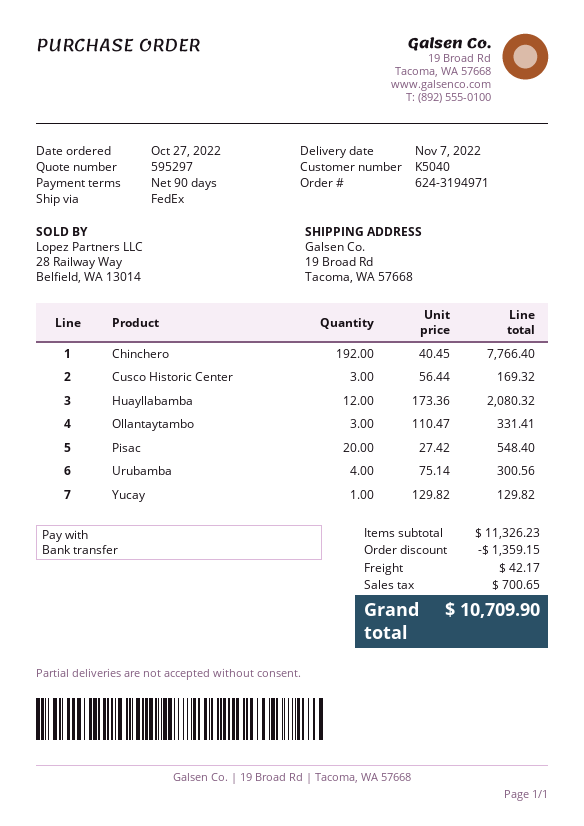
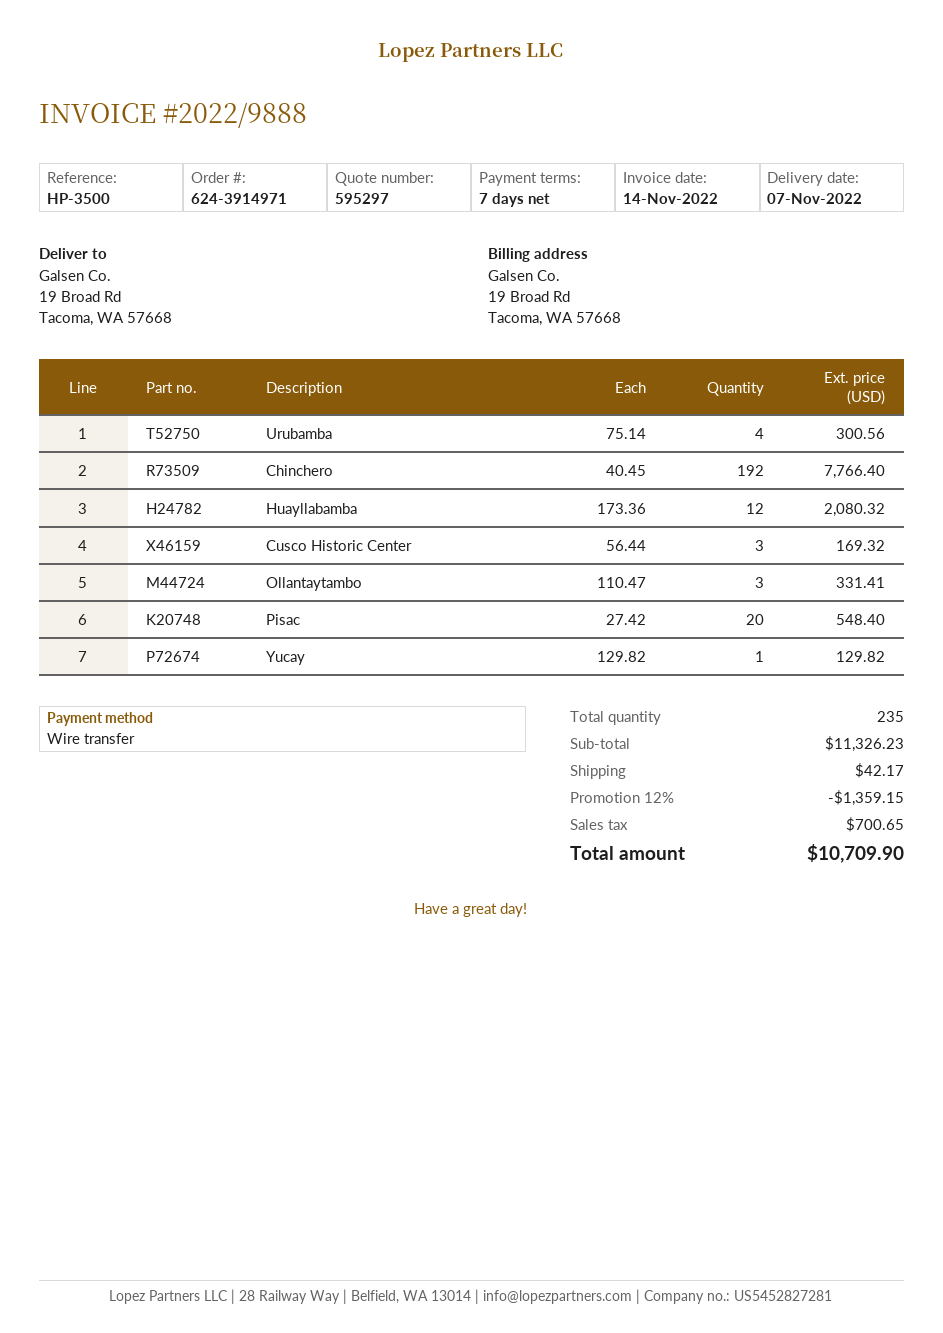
order number: 624-3194971 -> 624-3914971
payment terms: 90 days -> 7 days

